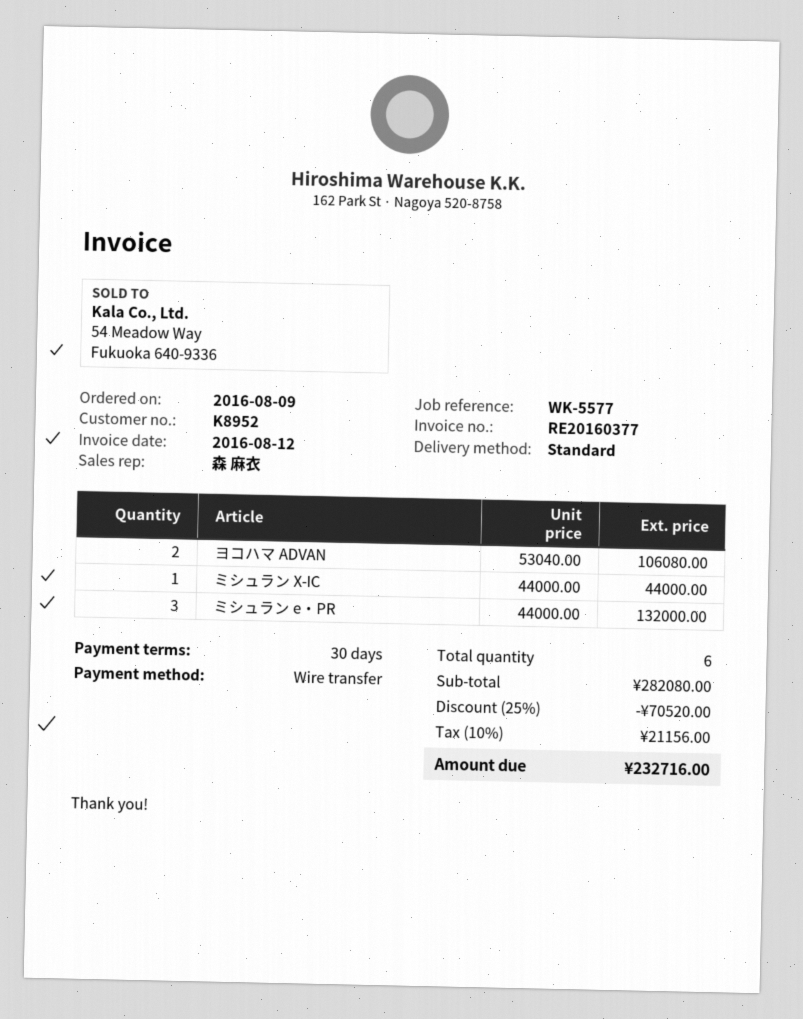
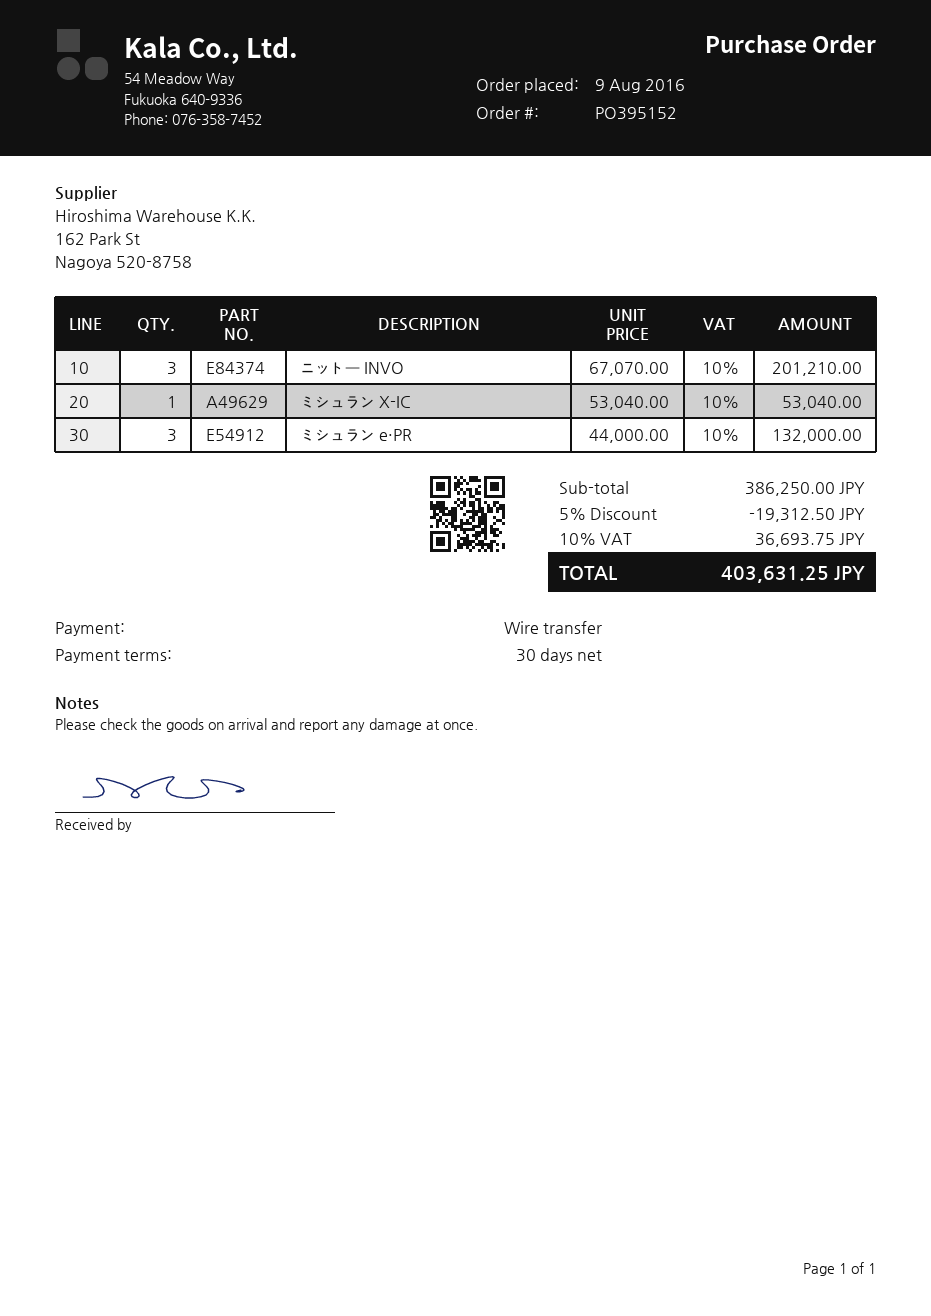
ヨコハマ ADVAN: 2 x 53040.00 = 106080.00 -> none
ミシュラン X-IC: 1 x 44000.00 = 44000.00 -> 1 x 53040.00 = 53040.00
ニットー INVO: none -> 3 x 67070.00 = 201210.00
subtotal: 282080.00 -> 386250.00
discount: 25% = 70520.00 -> 5% = 19312.50
tax: 10% = 21156.00 -> 10% = 36693.75
total: 232716.00 -> 403631.25

